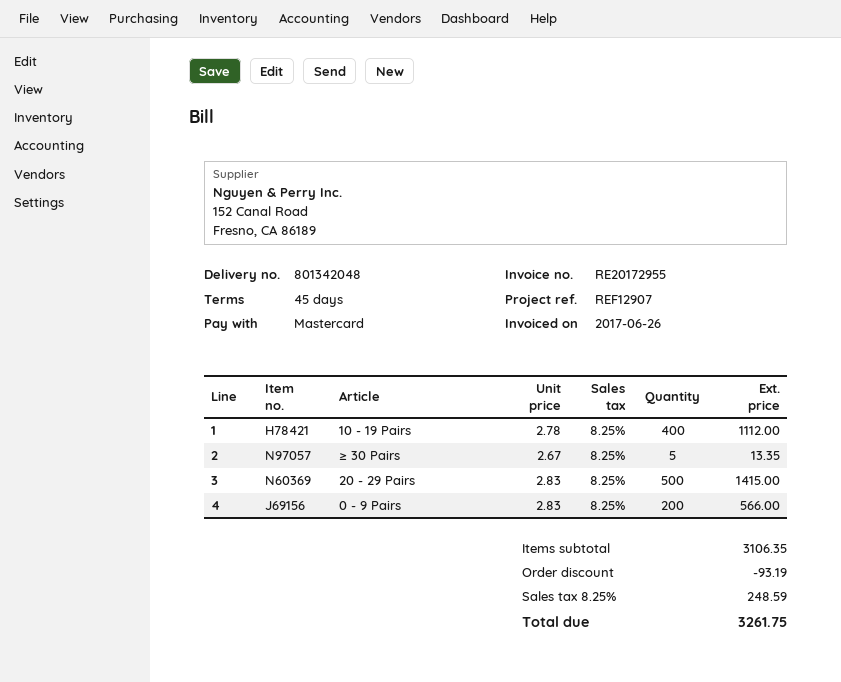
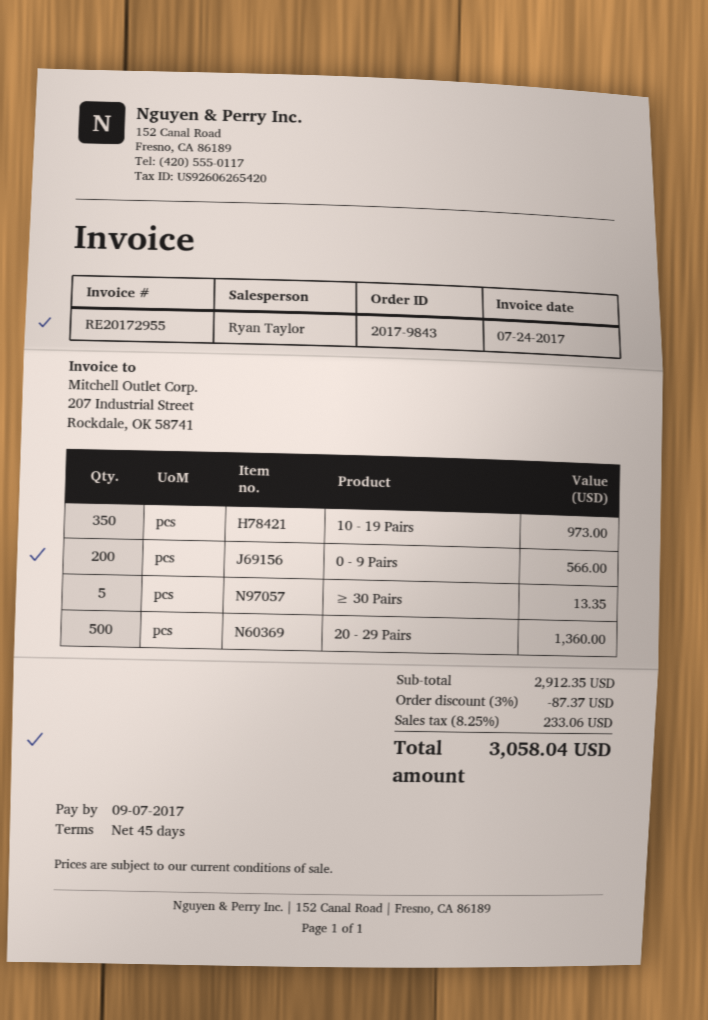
invoice date: 2017-06-26 -> 2017-07-24
10 - 19 Pairs: 400 for 1112.00 -> 350 for 973.00
20 - 29 Pairs: 500 for 1415.00 -> 500 for 1360.00
subtotal: 3106.35 -> 2912.35
discount: 93.19 -> 87.37
tax: 8.25% = 248.59 -> 8.25% = 233.06
total: 3261.75 -> 3058.04

